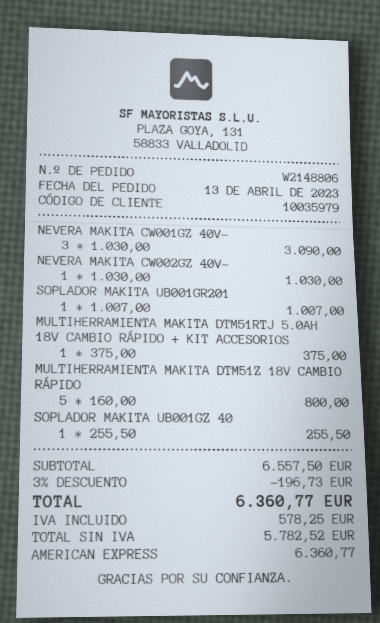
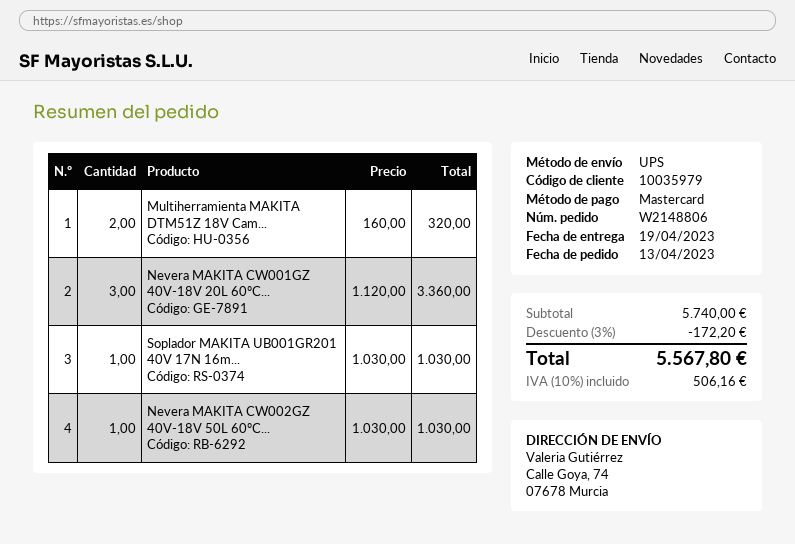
payment method: American Express -> Mastercard
NEVERA MAKITA CW001GZ 40V-: 3 x 1030.00 = 3090.00 -> 3 x 1120.00 = 3360.00
SOPLADOR MAKITA UB001GR201: 1 x 1007.00 = 1007.00 -> 1 x 1030.00 = 1030.00
MULTIHERRAMIENTA MAKITA DTM51RTJ 5.0AH 18V CAMBIO RÁPIDO + KIT ACCESORIOS: 1 x 375.00 = 375.00 -> none
MULTIHERRAMIENTA MAKITA DTM51Z 18V CAMBIO RÁPIDO: 5 x 160.00 = 800.00 -> 2 x 160.00 = 320.00
SOPLADOR MAKITA UB001GZ 40: 1 x 255.50 = 255.50 -> none
subtotal: 6557.50 -> 5740.00
discount: 3% = 196.73 -> 3% = 172.20
tax: 578.25 -> 506.16
total: 6360.77 -> 5567.80

